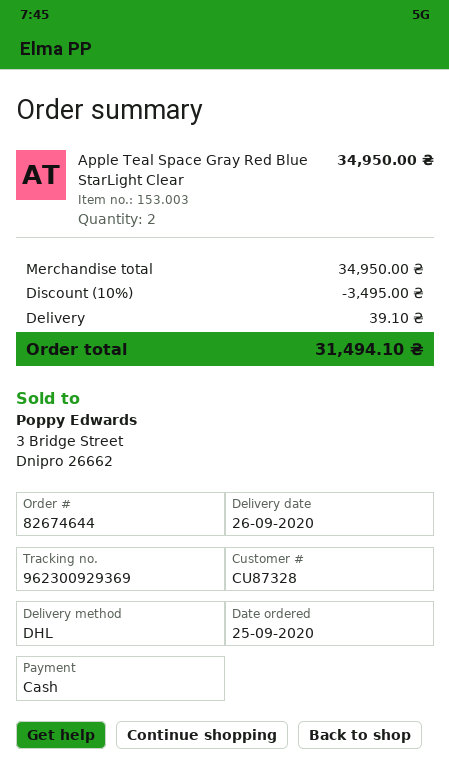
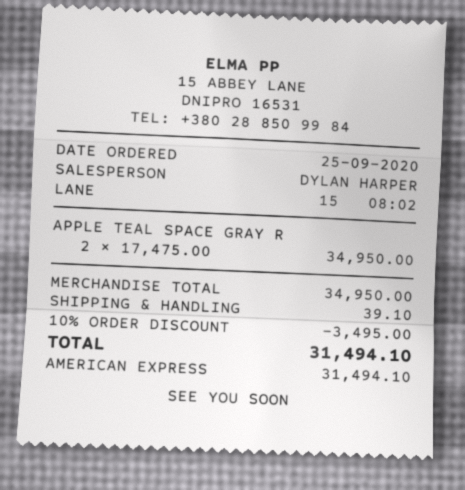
payment method: cash -> American Express

